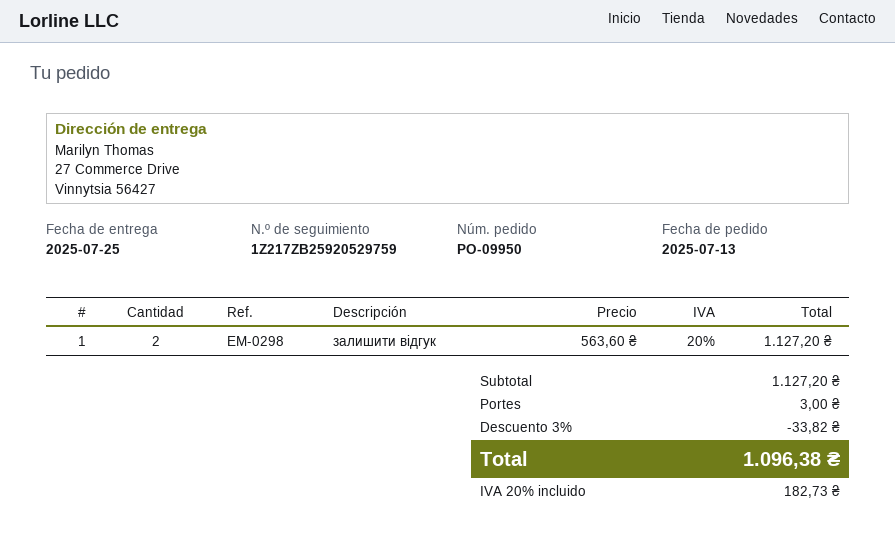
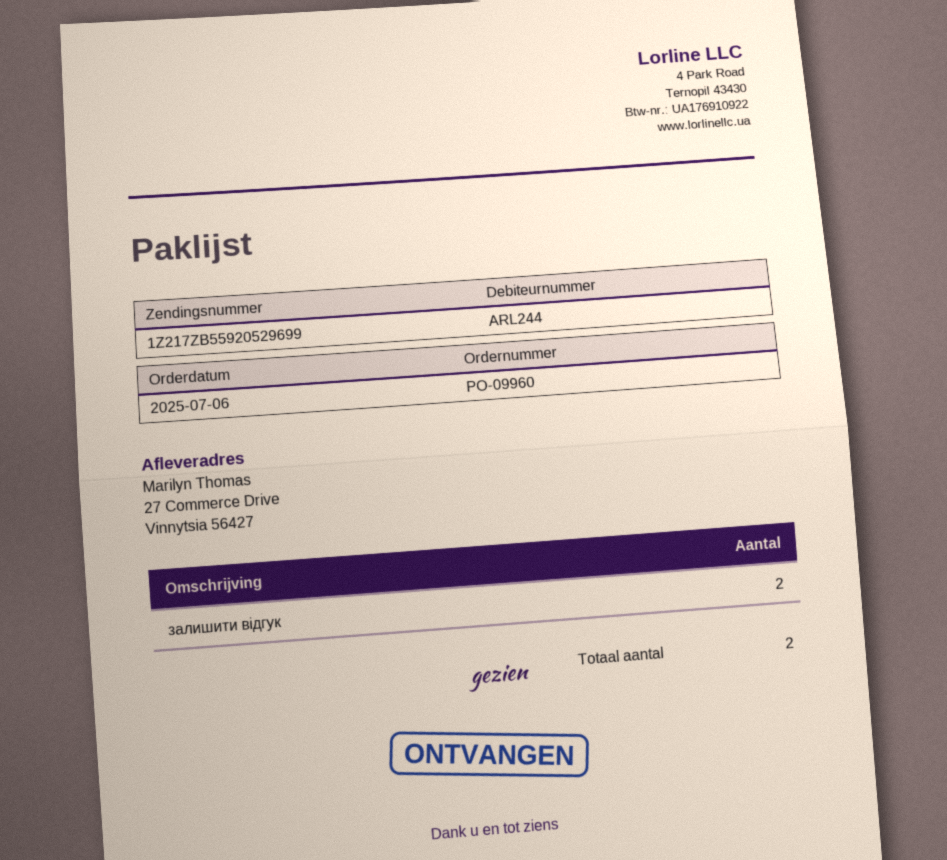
order number: PO-09950 -> PO-09960
order date: 2025-07-13 -> 2025-07-06
tracking number: 1Z217ZB25920529759 -> 1Z217ZB55920529699

